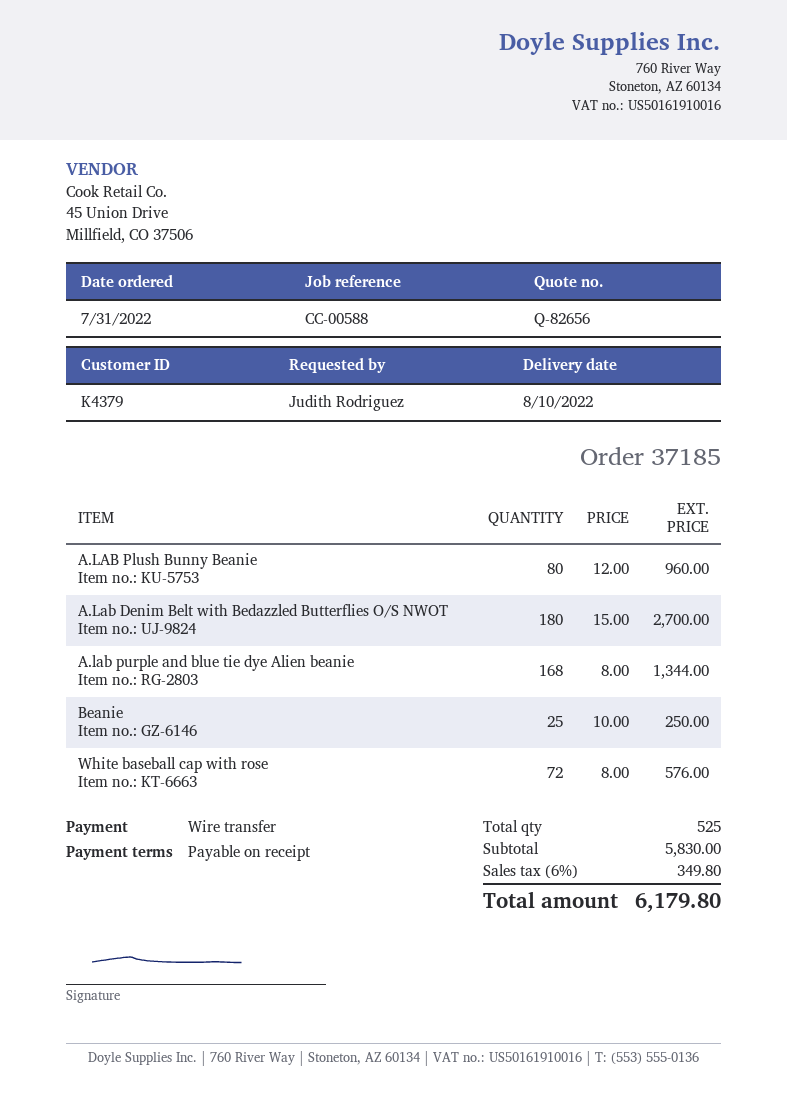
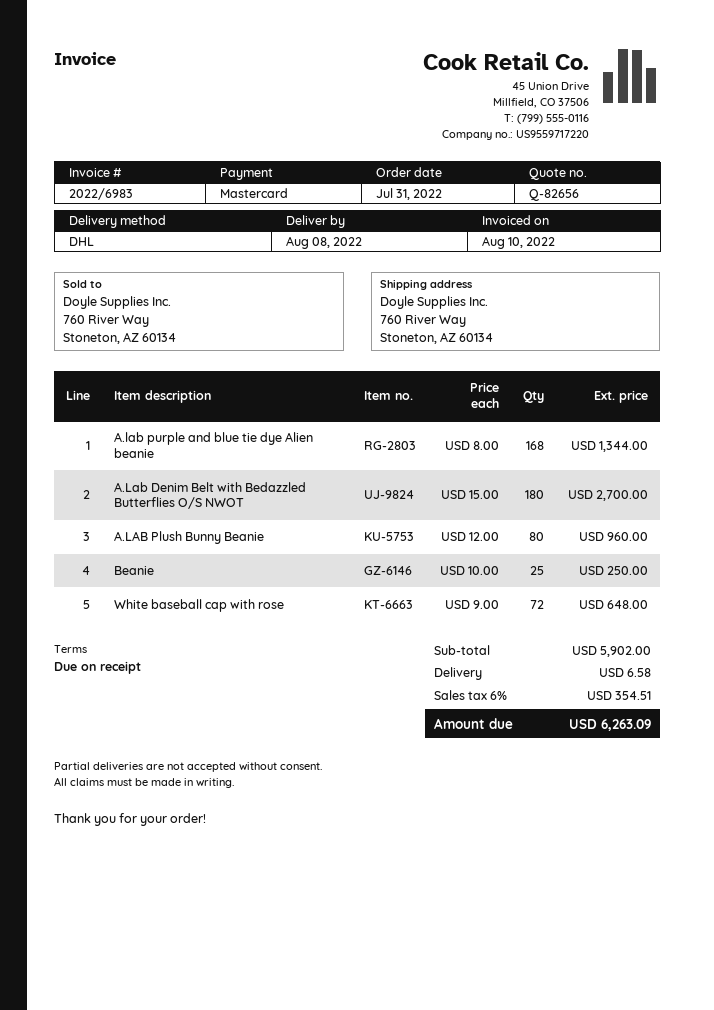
delivery date: 2022-08-10 -> 2022-08-08
payment method: bank transfer -> Mastercard
White baseball cap with rose: 72 x 8.00 = 576.00 -> 72 x 9.00 = 648.00
subtotal: 5830.00 -> 5902.00
shipping: none -> 6.58
tax: 6% = 349.80 -> 6% = 354.51
total: 6179.80 -> 6263.09

